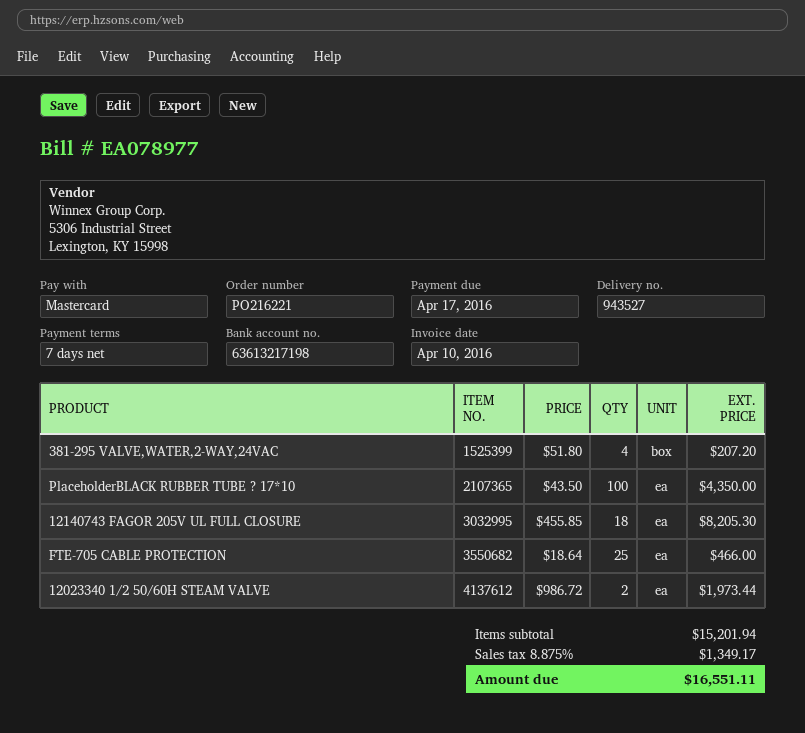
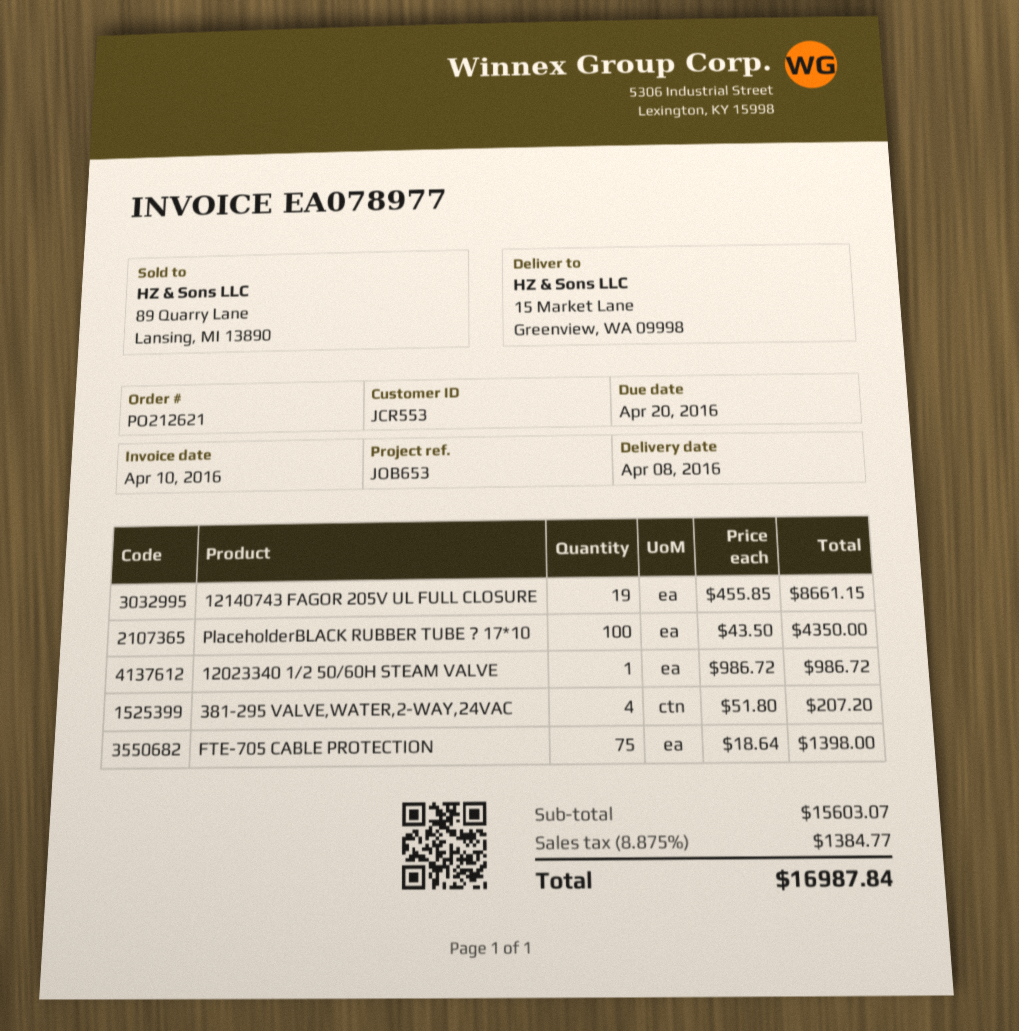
order number: PO216221 -> PO212621
due date: 2016-04-17 -> 2016-04-20
12140743 FAGOR 205V UL FULL CLOSURE: 18 x 455.85 = 8205.30 -> 19 x 455.85 = 8661.15
FTE-705 CABLE PROTECTION: 25 x 18.64 = 466.00 -> 75 x 18.64 = 1398.00
12023340 1/2 50/60H STEAM VALVE: 2 x 986.72 = 1973.44 -> 1 x 986.72 = 986.72
subtotal: 15201.94 -> 15603.07
tax: 8.875% = 1349.17 -> 8.875% = 1384.77
total: 16551.11 -> 16987.84

